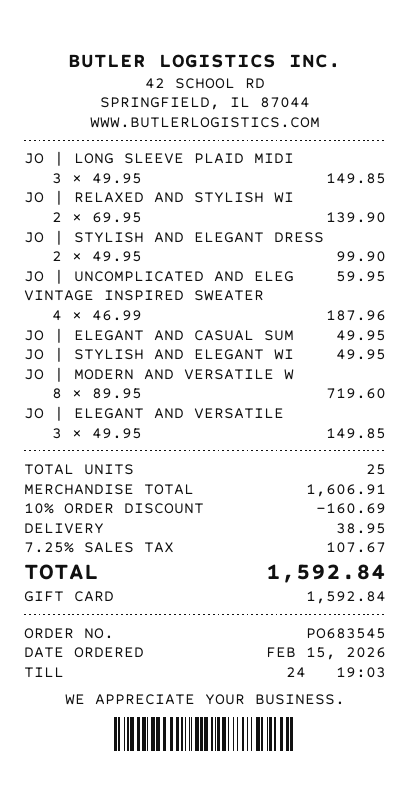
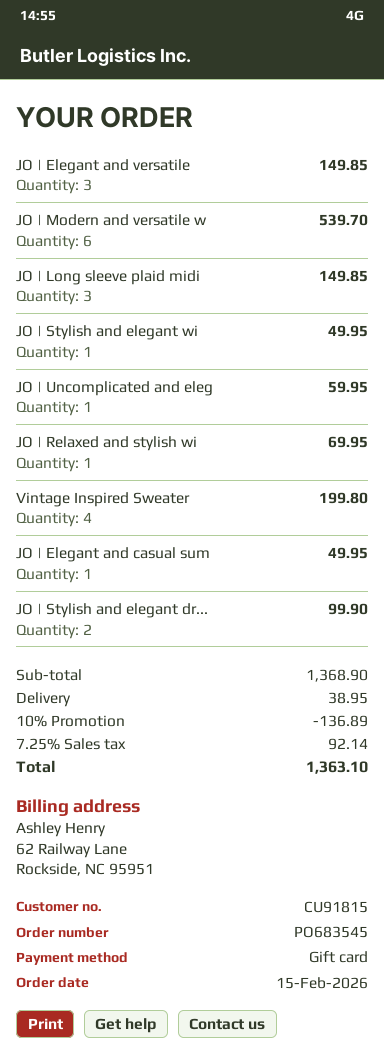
JO | RELAXED AND STYLISH WI: 2 for 139.90 -> 1 for 69.95
VINTAGE INSPIRED SWEATER: 4 for 187.96 -> 4 for 199.80
JO | MODERN AND VERSATILE W: 8 for 719.60 -> 6 for 539.70
subtotal: 1606.91 -> 1368.90
discount: 10% = 160.69 -> 10% = 136.89
tax: 7.25% = 107.67 -> 7.25% = 92.14
total: 1592.84 -> 1363.10

